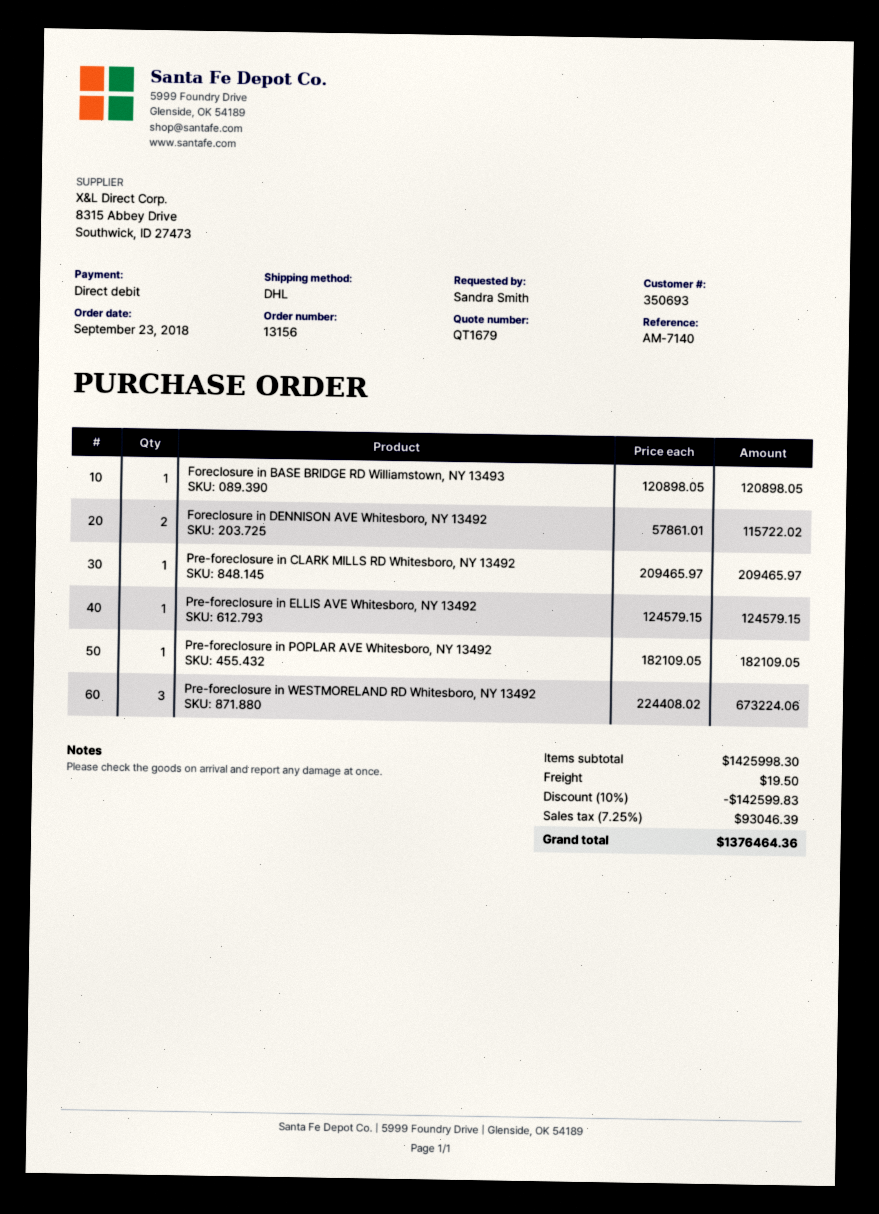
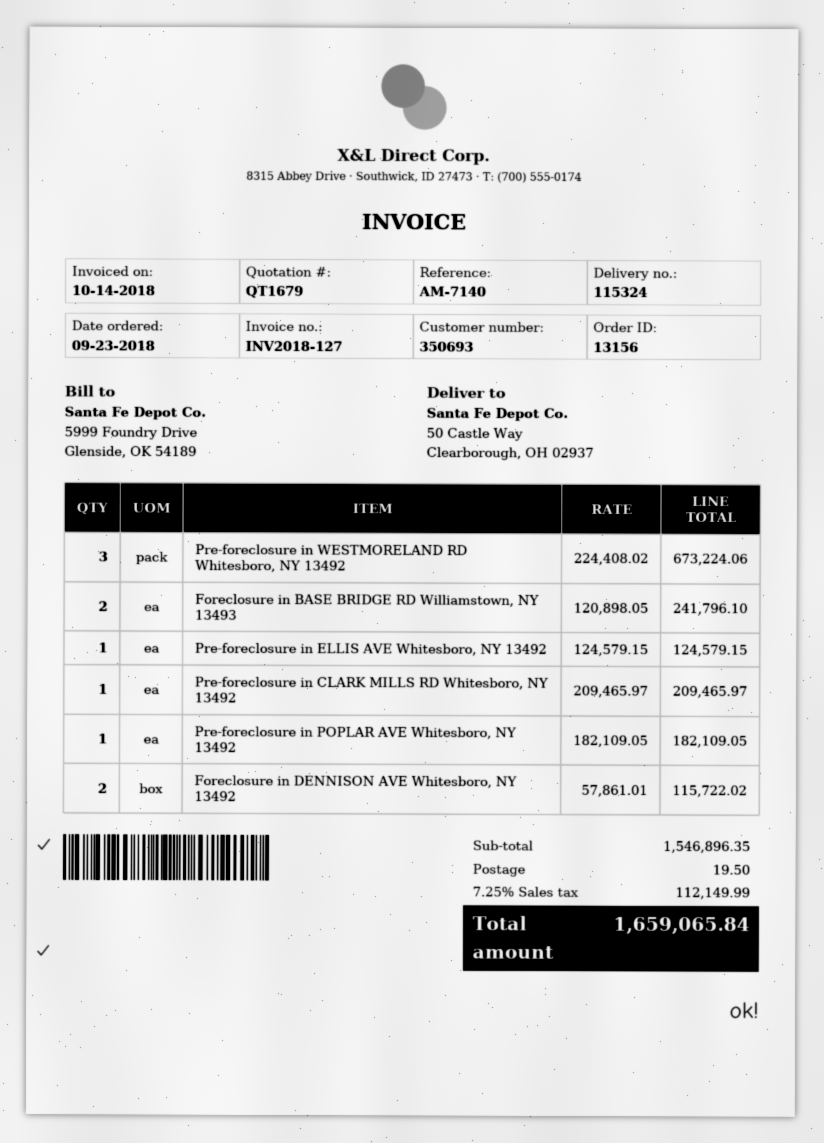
Foreclosure in BASE BRIDGE RD Williamstown, NY 13493: 1 x 120898.05 = 120898.05 -> 2 x 120898.05 = 241796.10
subtotal: 1425998.30 -> 1546896.35
discount: 10% = 142599.83 -> none
tax: 7.25% = 93046.39 -> 7.25% = 112149.99
total: 1376464.36 -> 1659065.84

